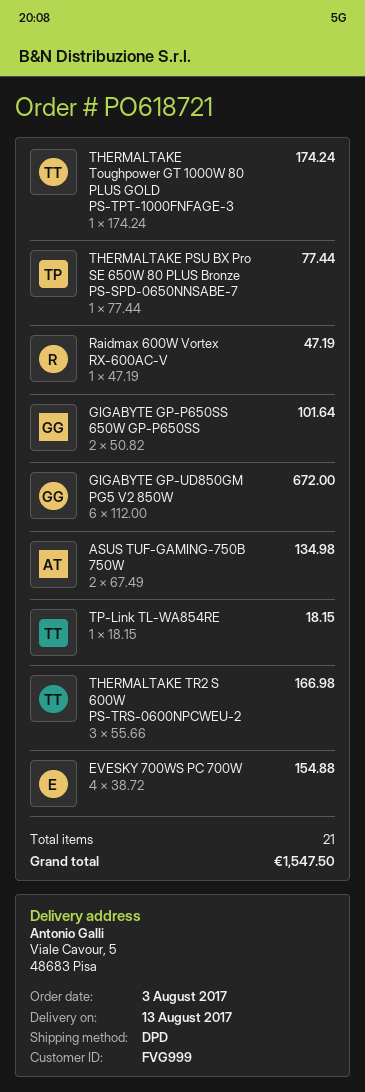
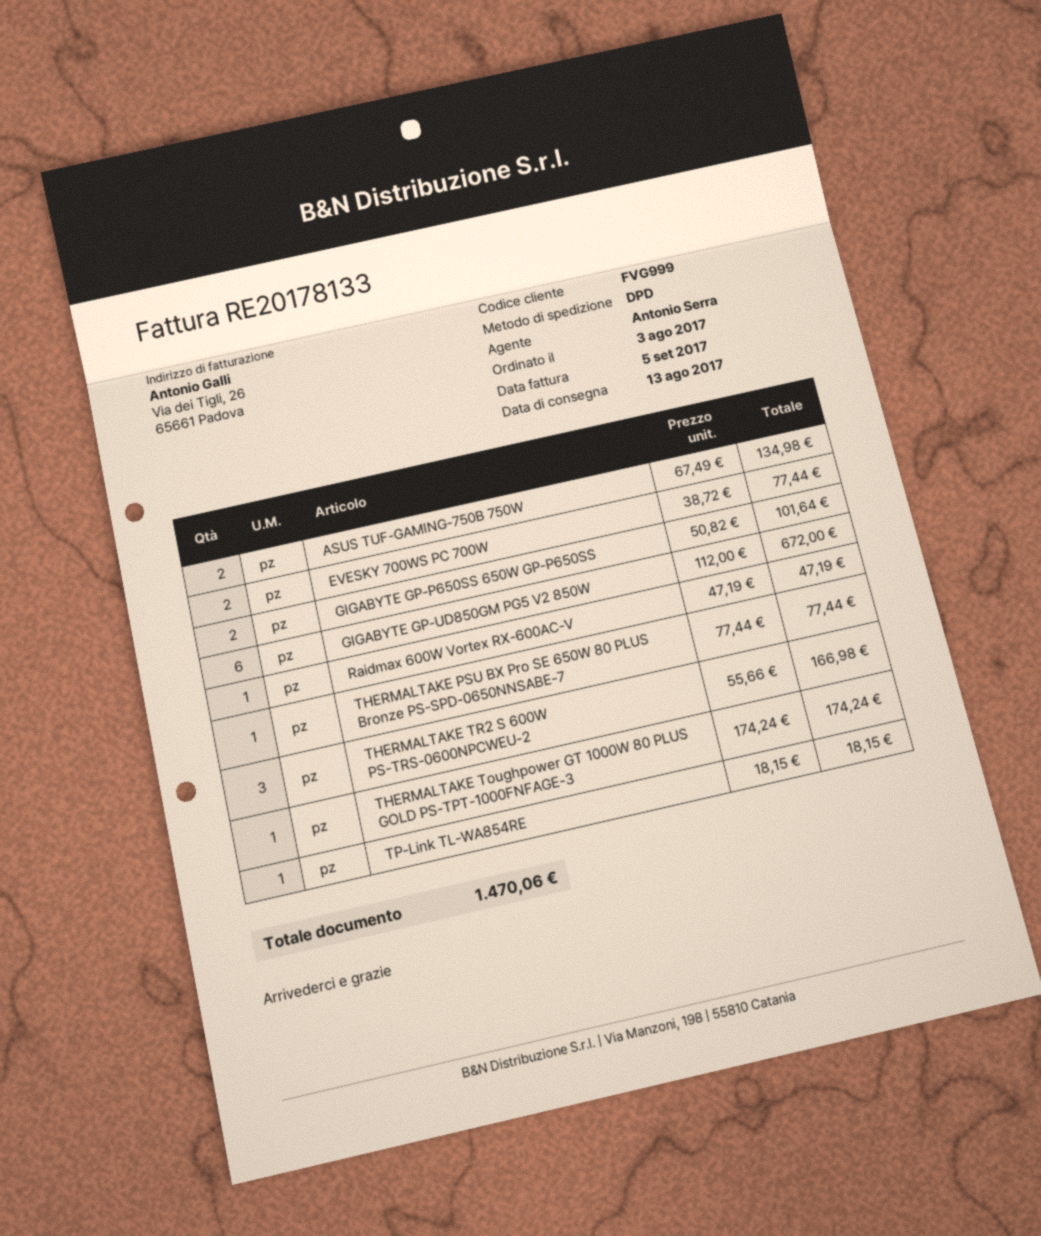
EVESKY 700WS PC 700W: 4 x 38.72 = 154.88 -> 2 x 38.72 = 77.44
total: 1547.50 -> 1470.06

